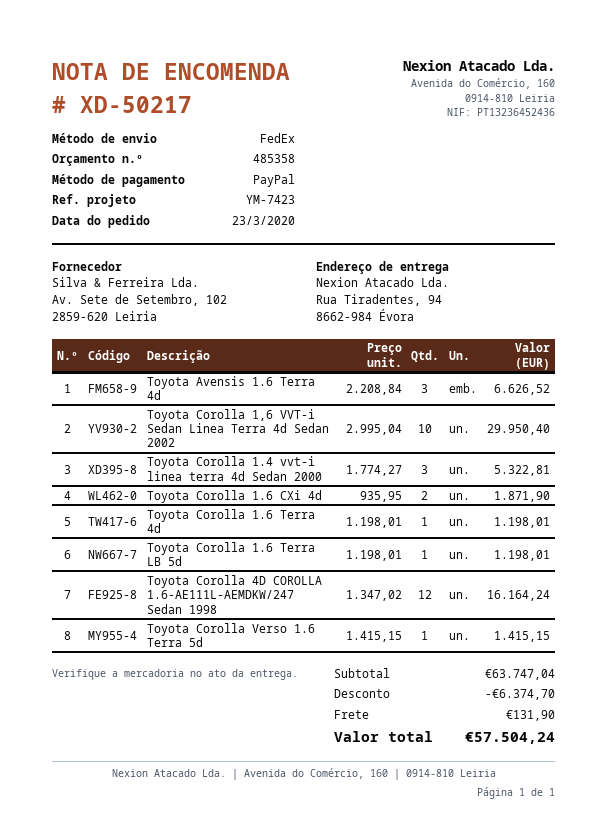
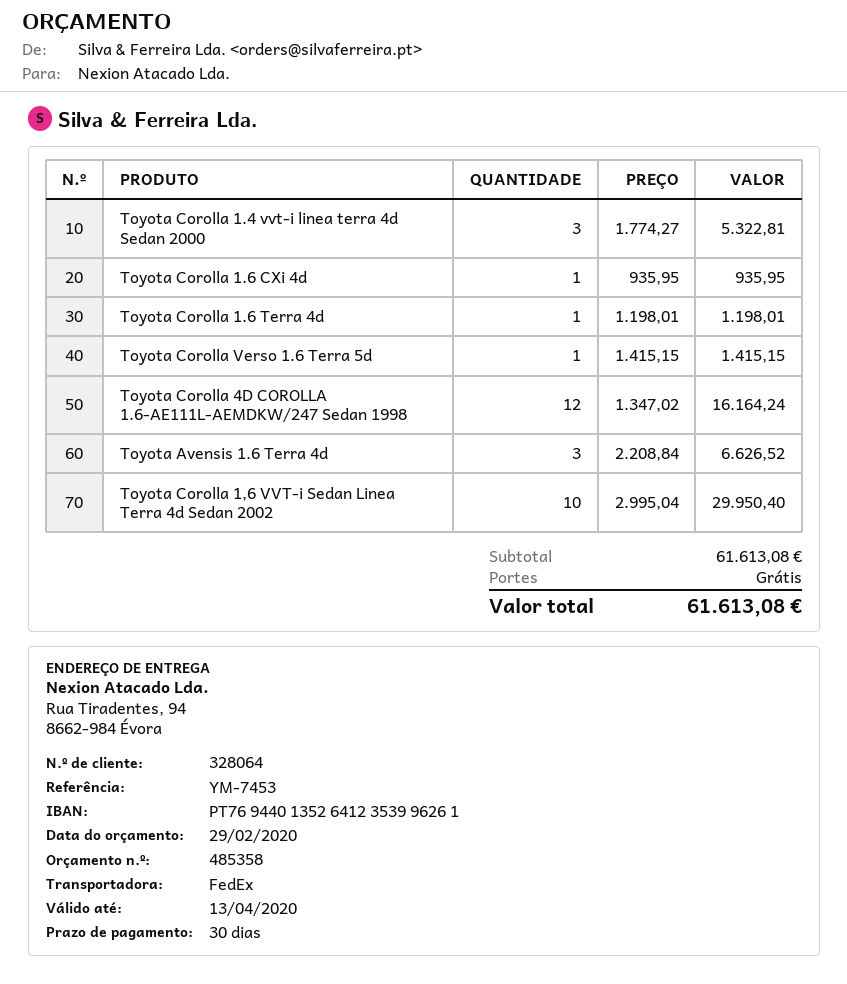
reference: YM-7423 -> YM-7453
Toyota Corolla 1.6 CXi 4d: 2 x 935.95 = 1871.90 -> 1 x 935.95 = 935.95
Toyota Corolla 1.6 Terra LB 5d: 1 x 1198.01 = 1198.01 -> none
subtotal: 63747.04 -> 61613.08
discount: 6374.70 -> none
shipping: 131.90 -> 0.00
total: 57504.24 -> 61613.08

